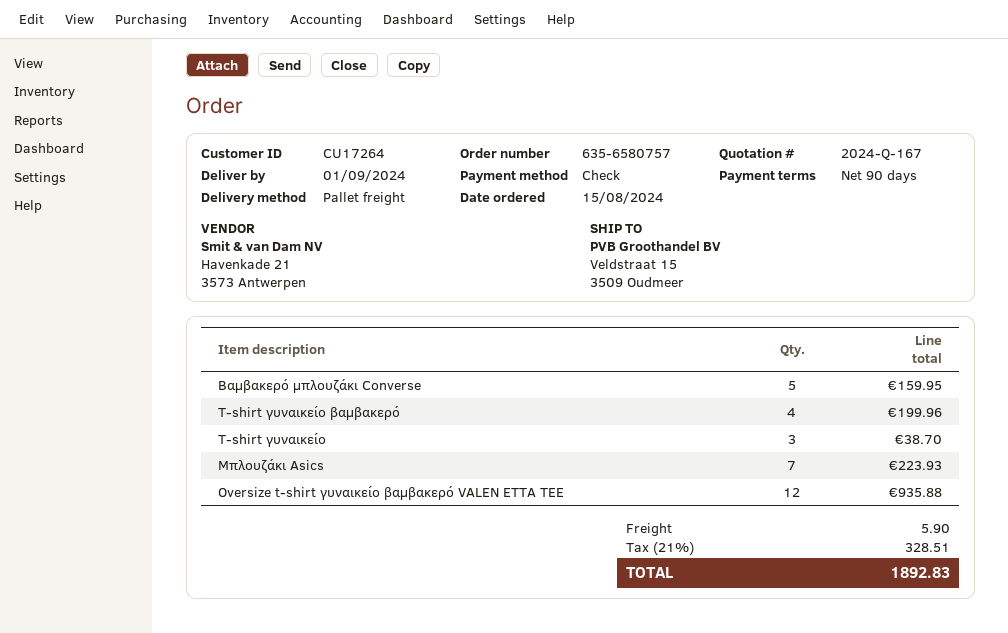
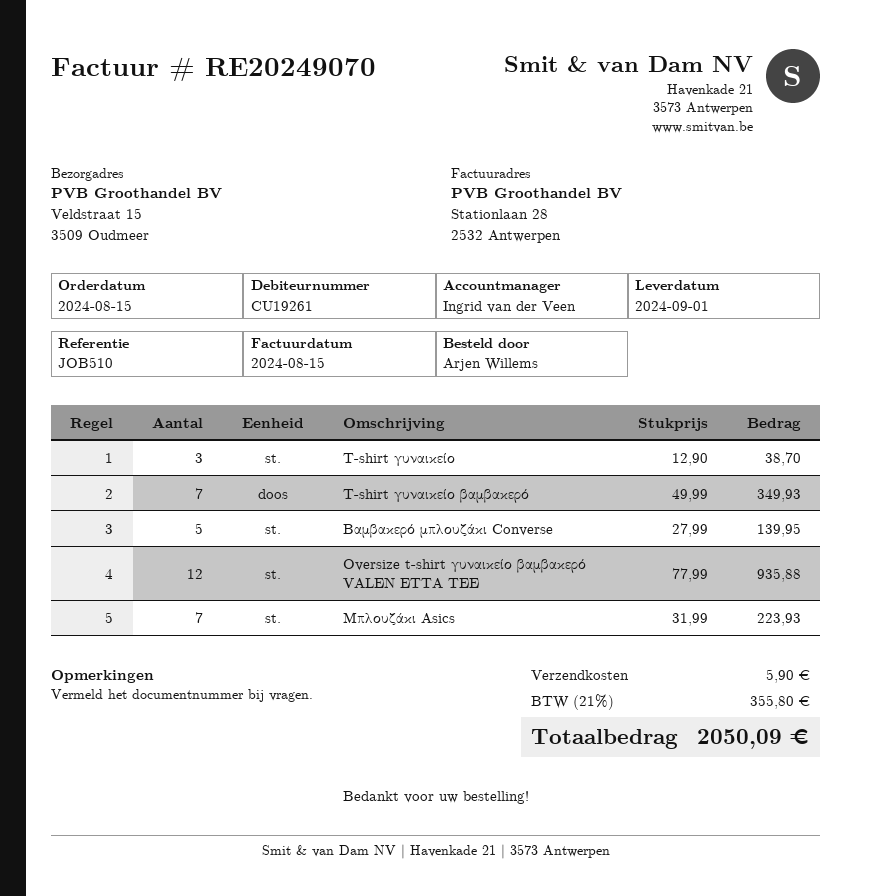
customer number: CU17264 -> CU19261
Βαμβακερό μπλουζάκι Converse: 5 for 159.95 -> 5 for 139.95
T-shirt γυναικείο βαμβακερό: 4 for 199.96 -> 7 for 349.93
tax: 21% = 328.51 -> 21% = 355.80
total: 1892.83 -> 2050.09

